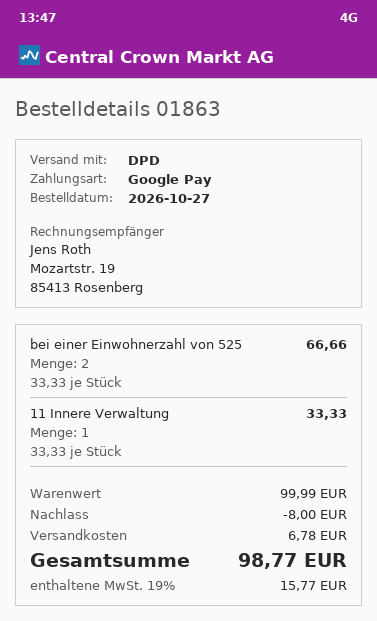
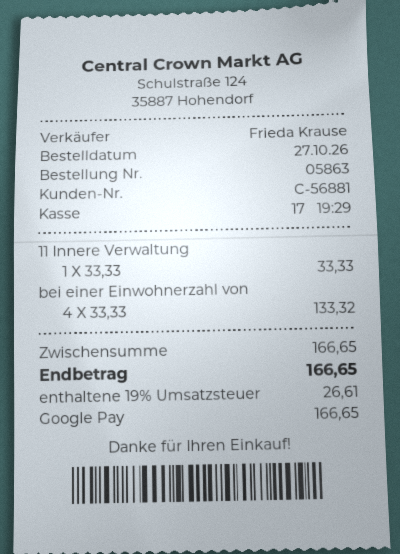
order number: 01863 -> 05863
bei einer Einwohnerzahl von 525: 2 x 33.33 = 66.66 -> 4 x 33.33 = 133.32
subtotal: 99.99 -> 166.65
discount: 8.00 -> none
shipping: 6.78 -> none
tax: 19% = 15.77 -> 19% = 26.61
total: 98.77 -> 166.65

